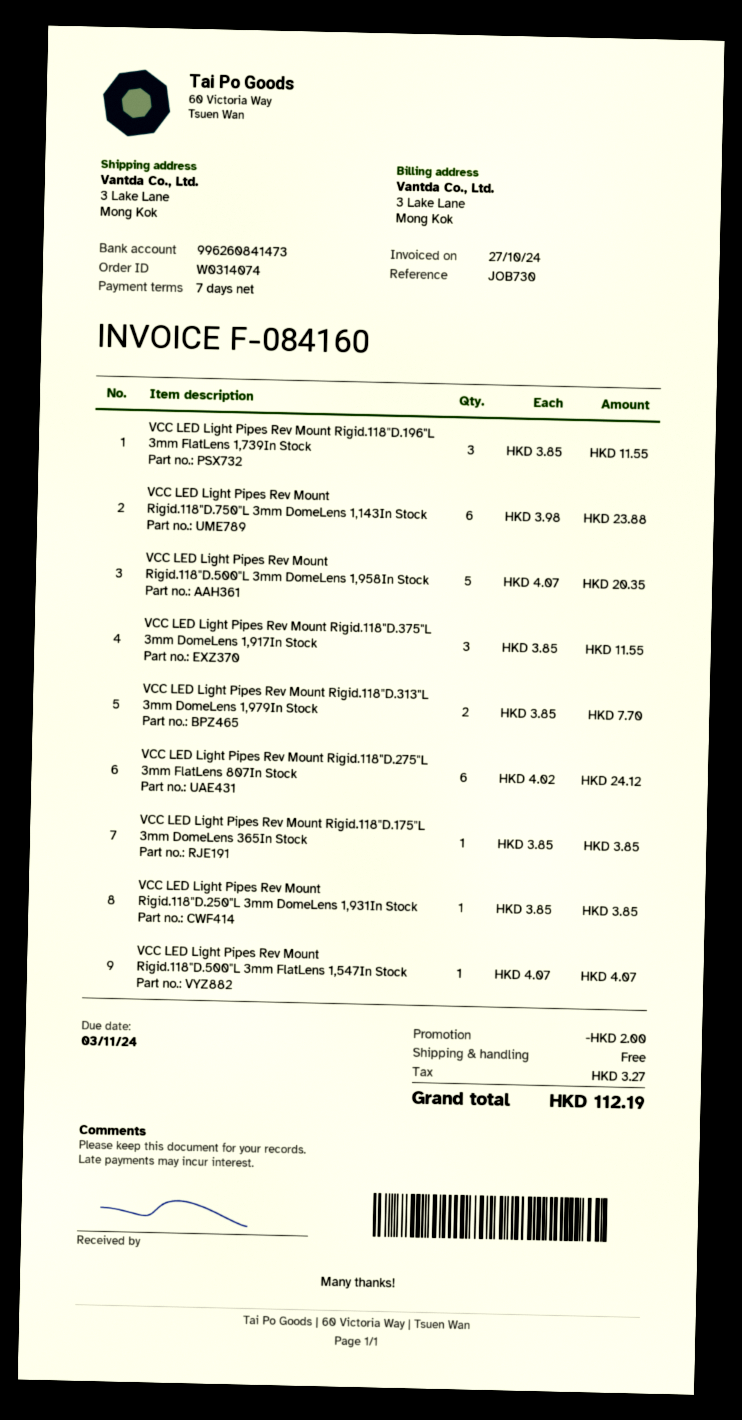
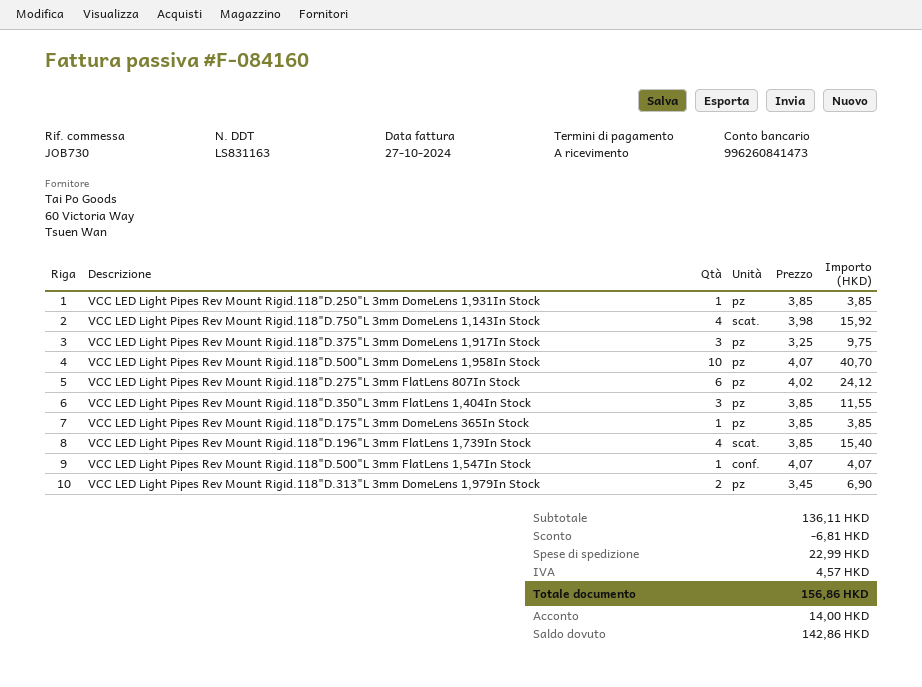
payment terms: 7 days -> on receipt
VCC LED Light Pipes Rev Mount Rigid.118"D.196"L 3mm FlatLens 1,739In Stock: 3 x 3.85 = 11.55 -> 4 x 3.85 = 15.40
VCC LED Light Pipes Rev Mount Rigid.118"D.750"L 3mm DomeLens 1,143In Stock: 6 x 3.98 = 23.88 -> 4 x 3.98 = 15.92
VCC LED Light Pipes Rev Mount Rigid.118"D.500"L 3mm DomeLens 1,958In Stock: 5 x 4.07 = 20.35 -> 10 x 4.07 = 40.70
VCC LED Light Pipes Rev Mount Rigid.118"D.375"L 3mm DomeLens 1,917In Stock: 3 x 3.85 = 11.55 -> 3 x 3.25 = 9.75
VCC LED Light Pipes Rev Mount Rigid.118"D.313"L 3mm DomeLens 1,979In Stock: 2 x 3.85 = 7.70 -> 2 x 3.45 = 6.90
VCC LED Light Pipes Rev Mount Rigid.118"D.350"L 3mm FlatLens 1,404In Stock: none -> 3 x 3.85 = 11.55
discount: 2.00 -> 6.81
shipping: 0.00 -> 22.99
tax: 3.27 -> 4.57
total: 112.19 -> 156.86

